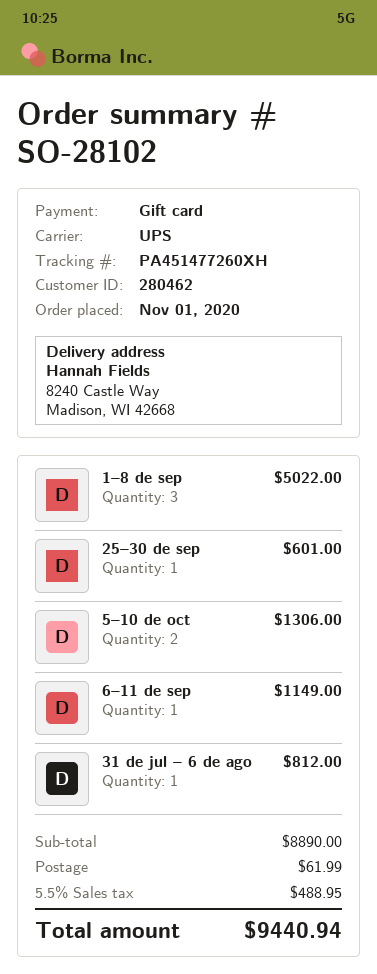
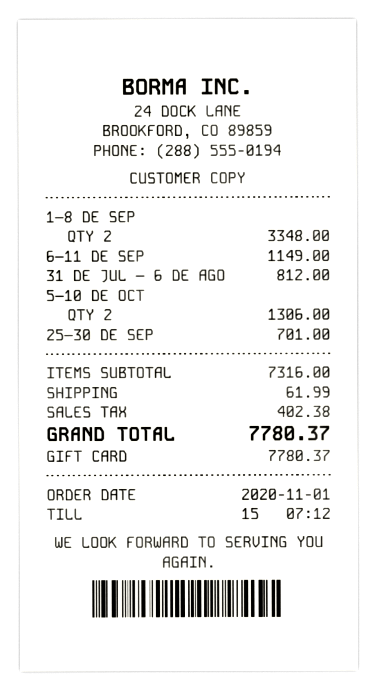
1–8 de sep: 3 for 5022.00 -> 2 for 3348.00
25–30 de sep: 1 for 601.00 -> 1 for 701.00
subtotal: 8890.00 -> 7316.00
tax: 488.95 -> 402.38
total: 9440.94 -> 7780.37

